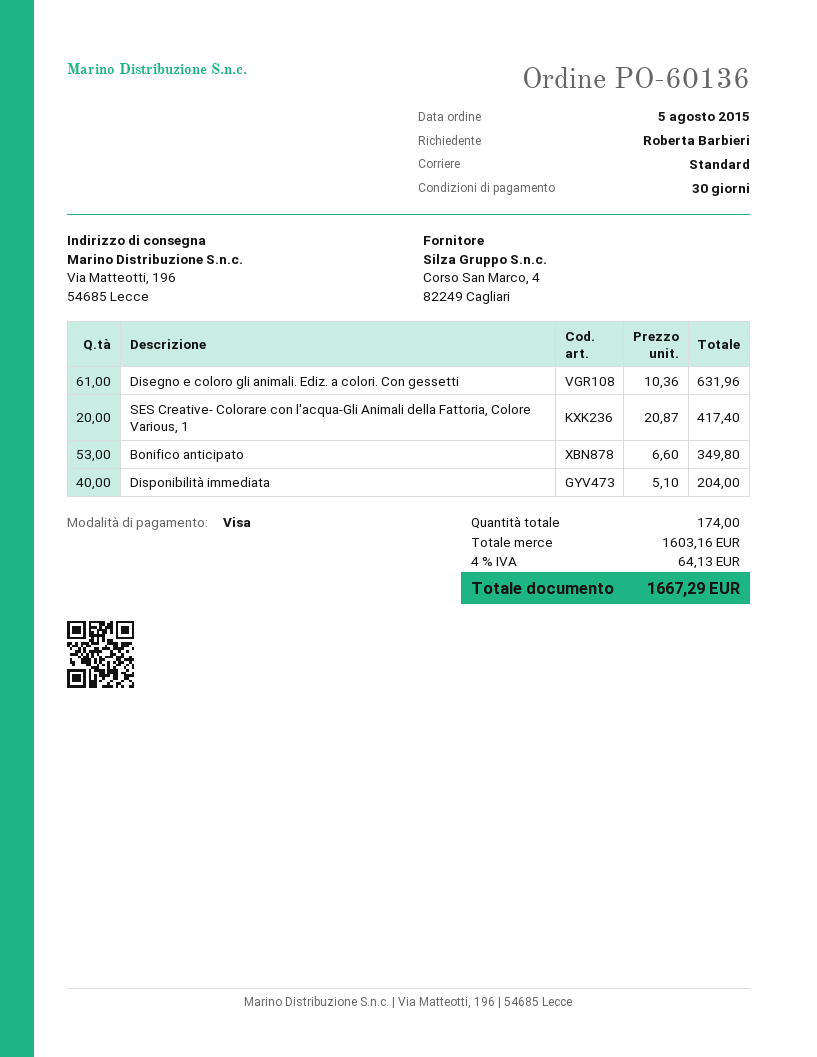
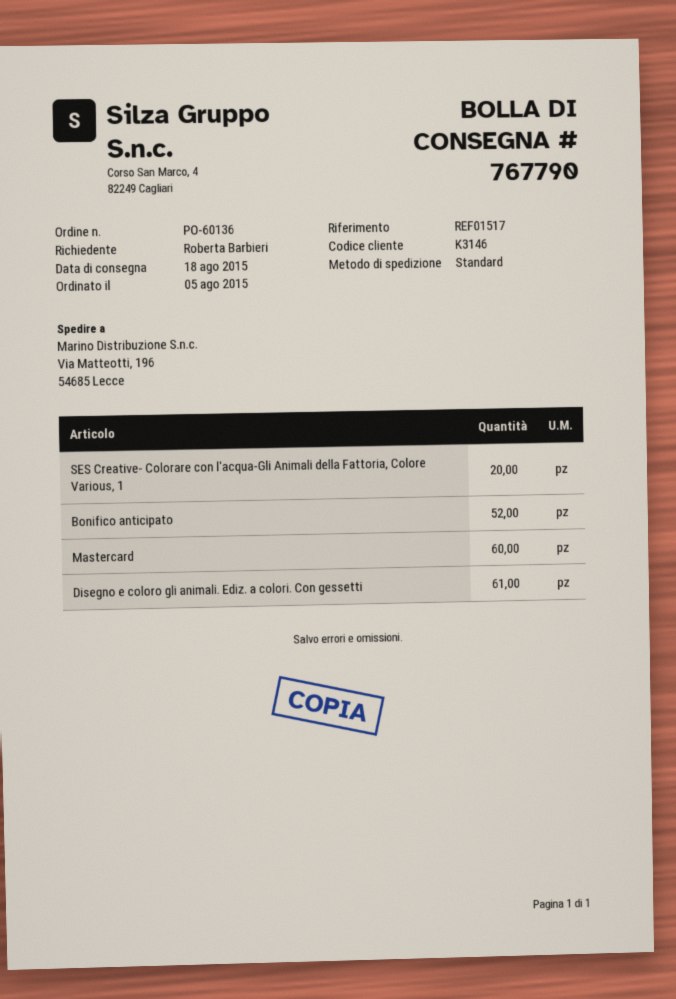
Bonifico anticipato: 53 -> 52
Disponibilità immediata: 40 -> none
Mastercard: none -> 60

